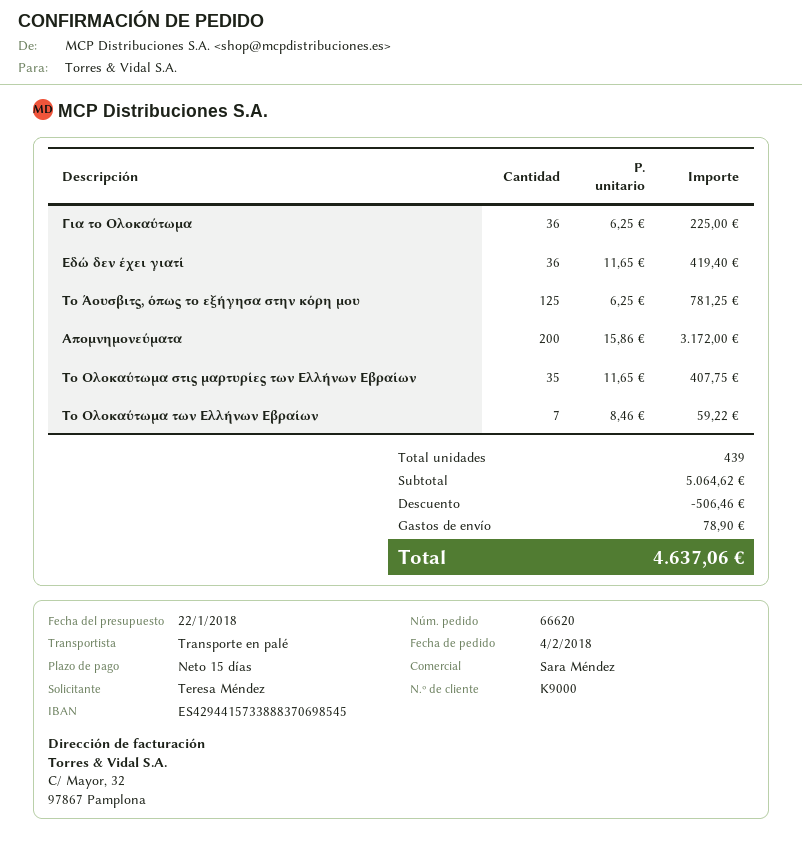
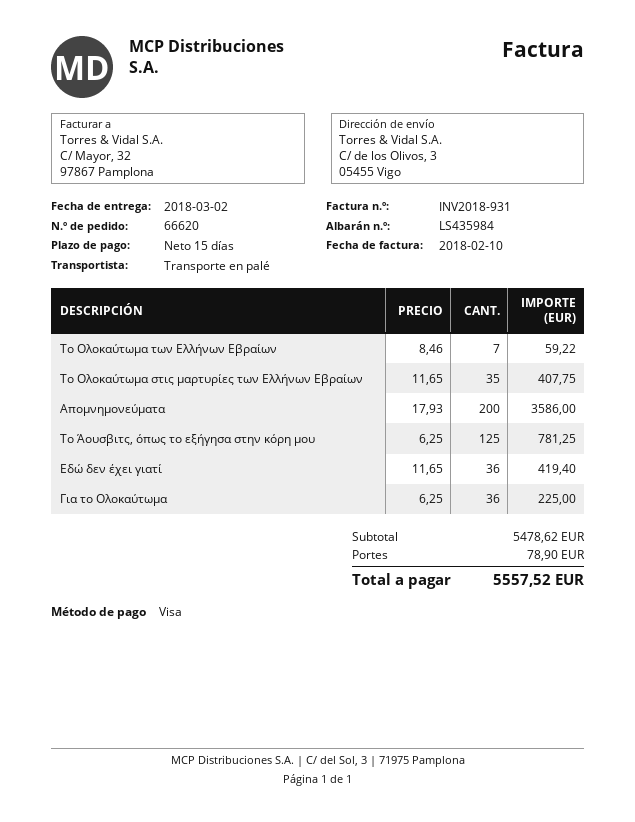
Απομνημονεύματα: 200 x 15.86 = 3172.00 -> 200 x 17.93 = 3586.00
subtotal: 5064.62 -> 5478.62
discount: 506.46 -> none
total: 4637.06 -> 5557.52

